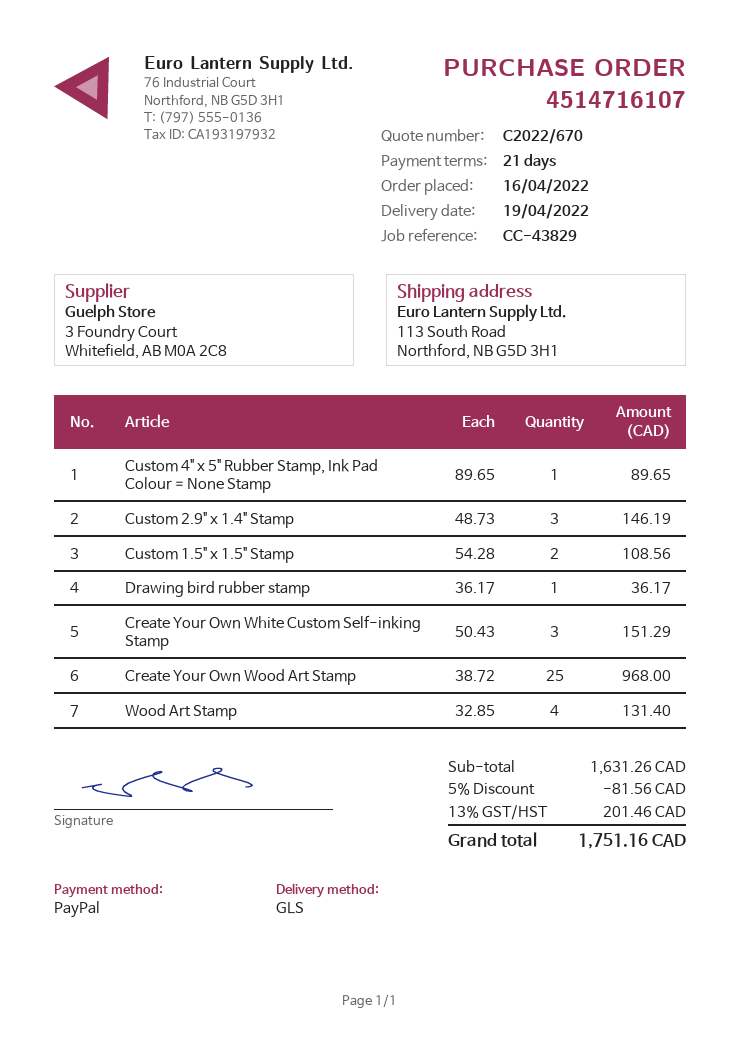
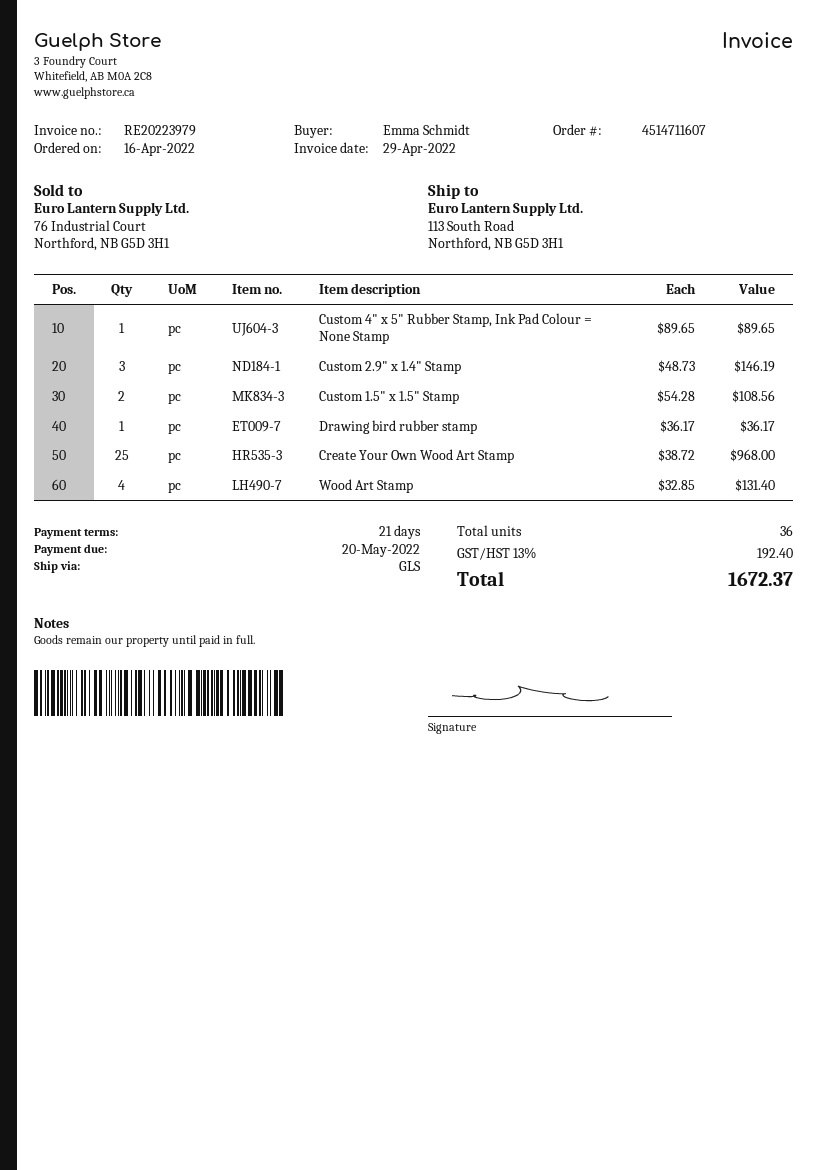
order number: 4514716107 -> 4514711607
Create Your Own White Custom Self-inking Stamp: 3 x 50.43 = 151.29 -> none
discount: 5% = 81.56 -> none
tax: 13% = 201.46 -> 13% = 192.40
total: 1751.16 -> 1672.37

